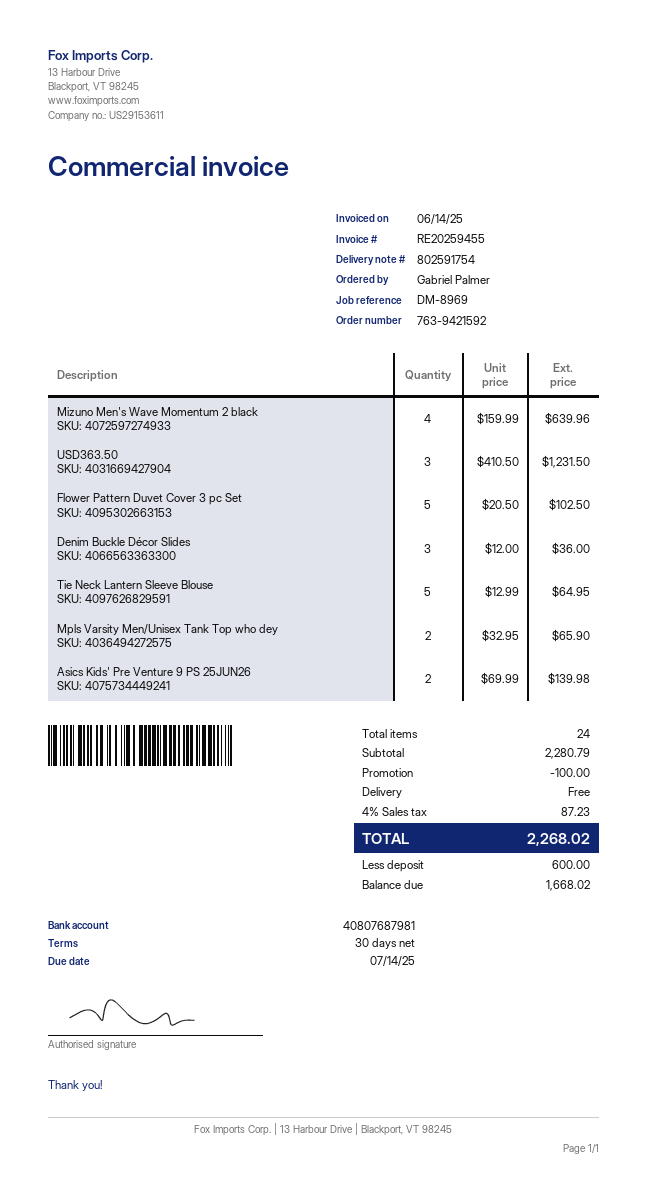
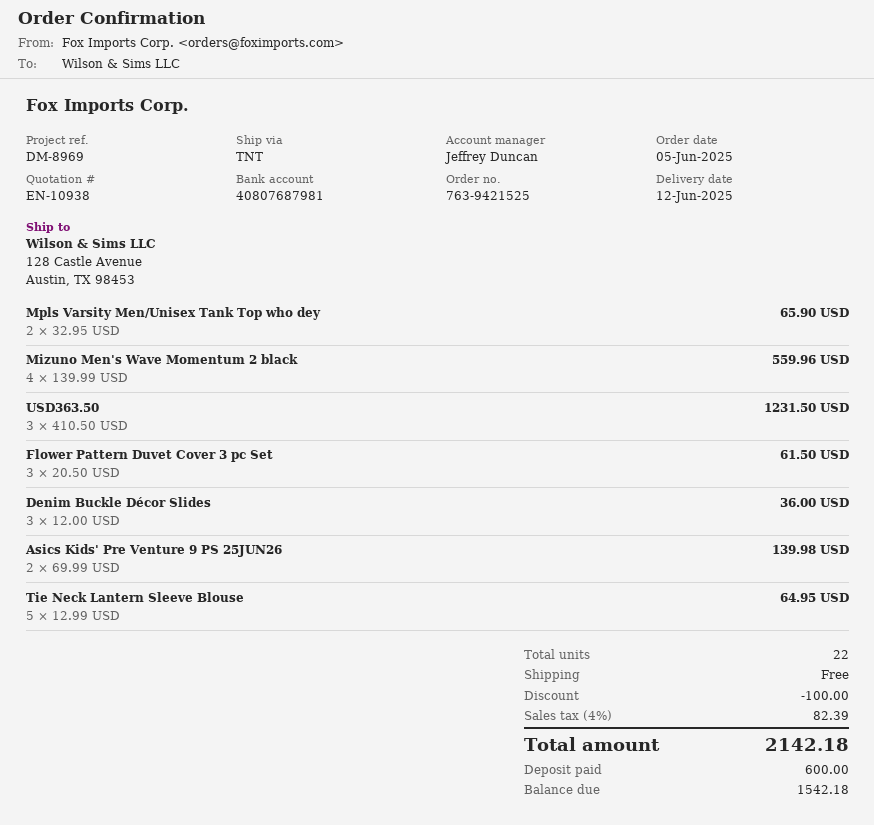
order number: 763-9421592 -> 763-9421525
Mizuno Men's Wave Momentum 2 black: 4 x 159.99 = 639.96 -> 4 x 139.99 = 559.96
Flower Pattern Duvet Cover 3 pc Set: 5 x 20.50 = 102.50 -> 3 x 20.50 = 61.50
total quantity: 24 -> 22
tax: 4% = 87.23 -> 4% = 82.39
total: 2268.02 -> 2142.18
balance: 1668.02 -> 1542.18

